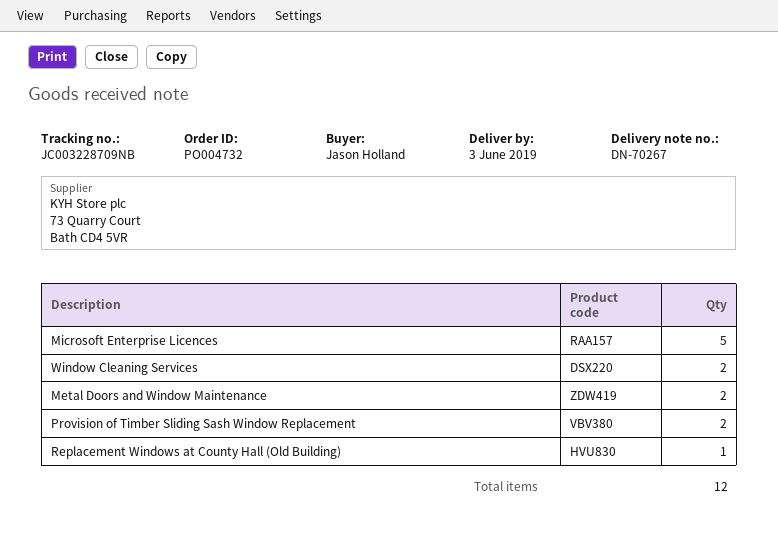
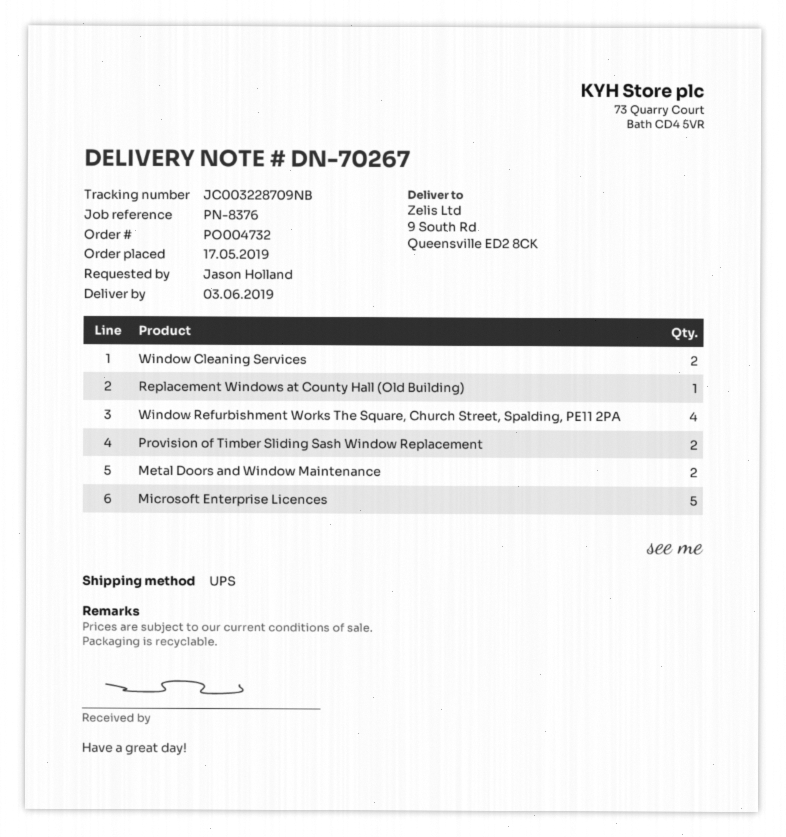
Window Refurbishment Works The Square, Church Street, Spalding, PE11 2PA: none -> 4

